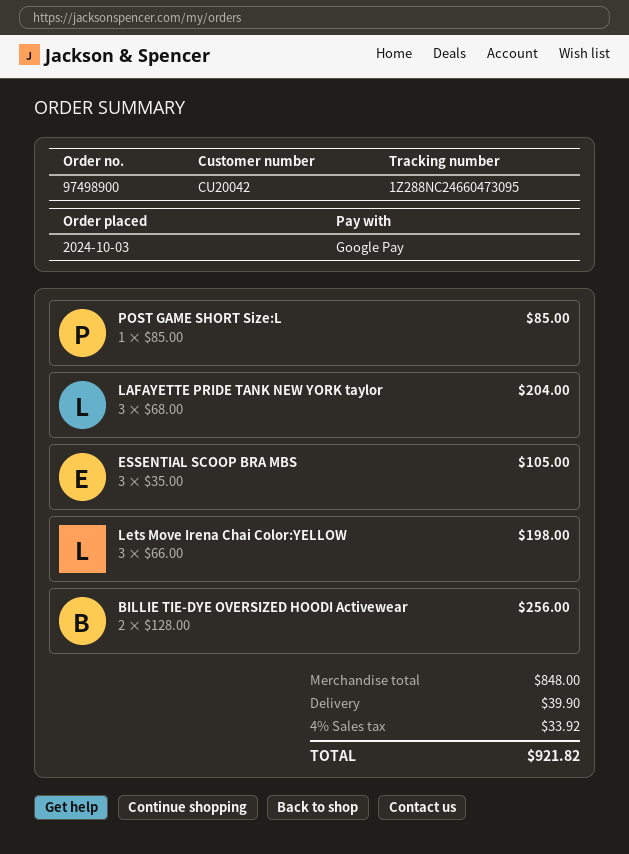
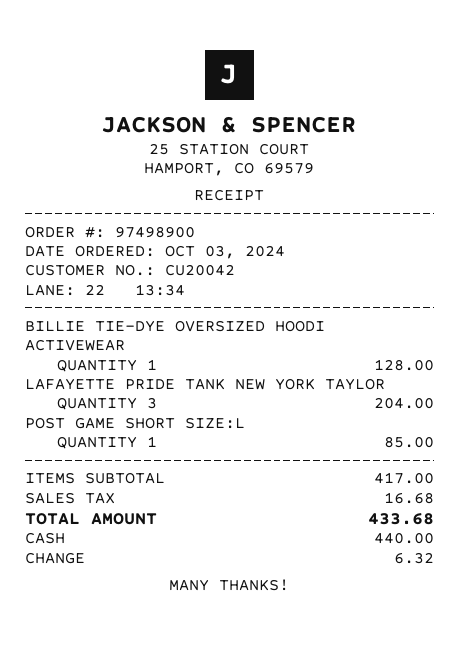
payment method: Google Pay -> cash
ESSENTIAL SCOOP BRA MBS: 3 for 105.00 -> none
Lets Move Irena Chai Color:YELLOW: 3 for 198.00 -> none
BILLIE TIE-DYE OVERSIZED HOODI Activewear: 2 for 256.00 -> 1 for 128.00
subtotal: 848.00 -> 417.00
shipping: 39.90 -> none
tax: 33.92 -> 16.68
total: 921.82 -> 433.68

